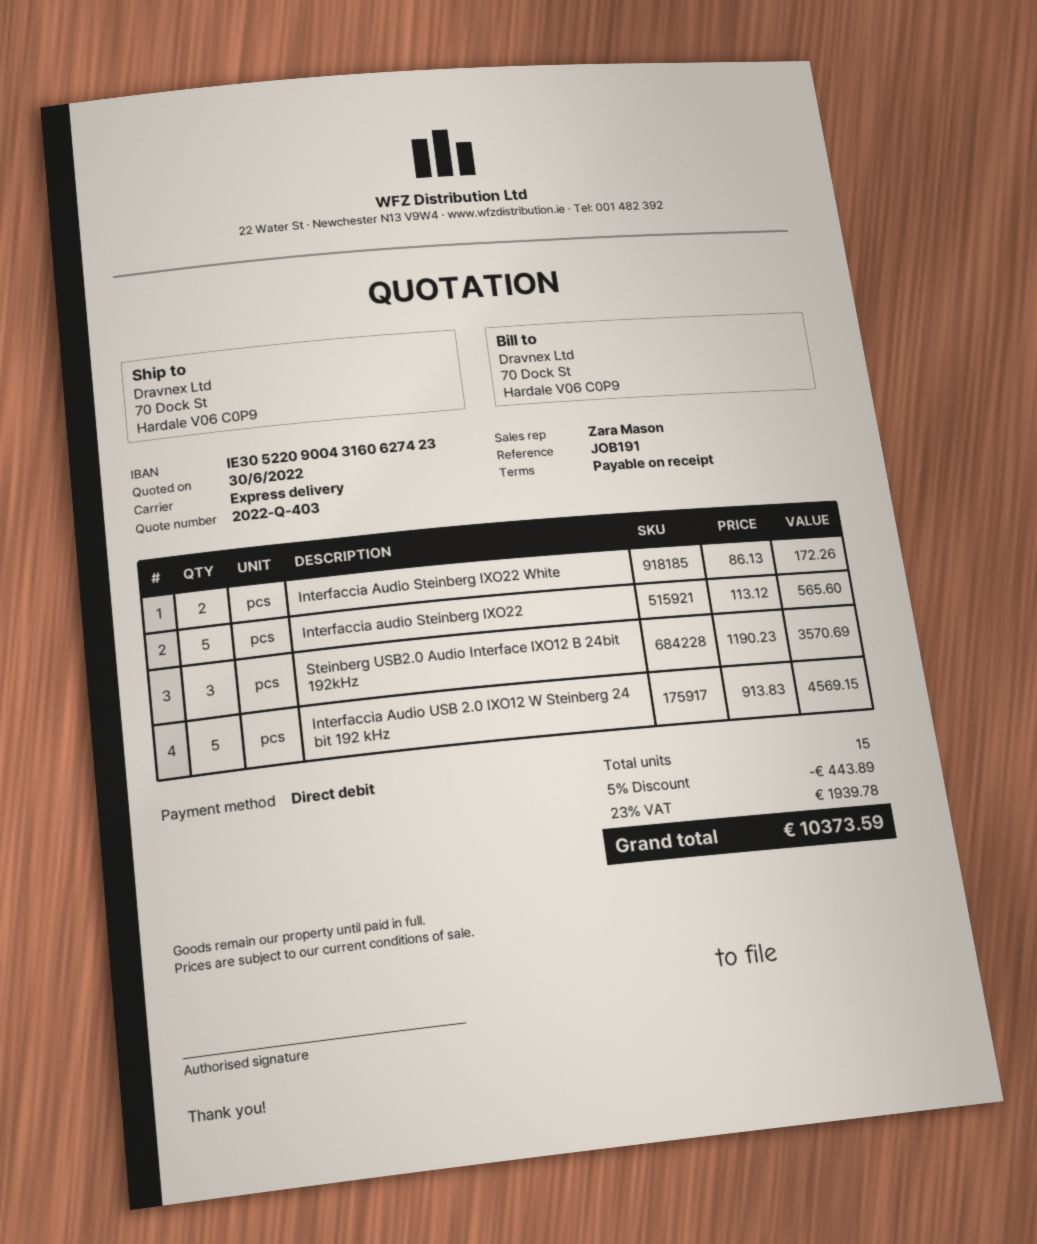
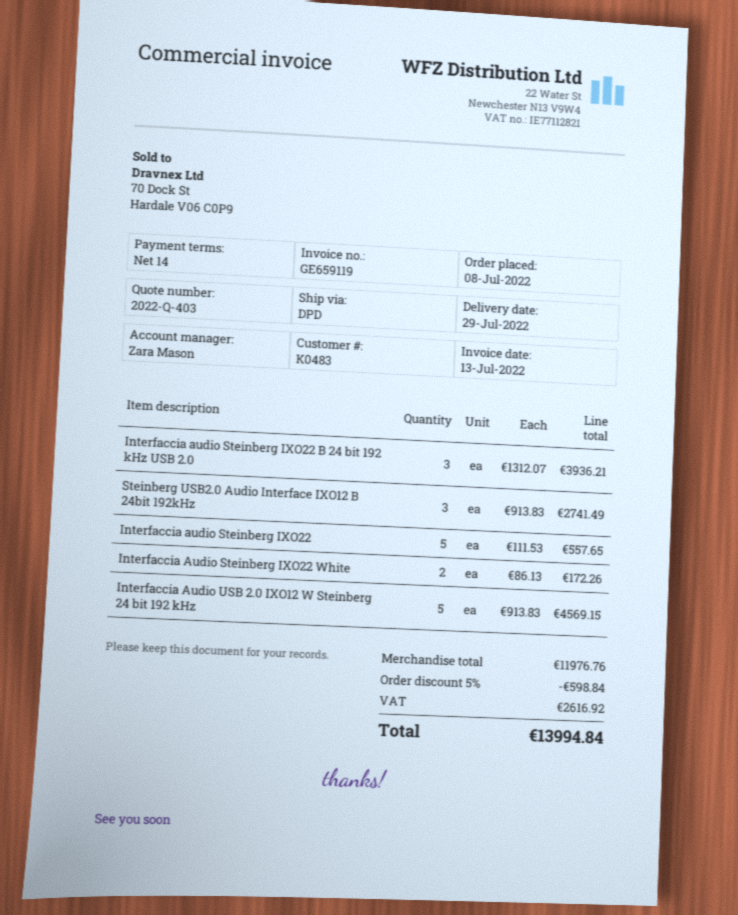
payment terms: on receipt -> 14 days
shipping method: express -> DPD
Interfaccia audio Steinberg IXO22: 5 x 113.12 = 565.60 -> 5 x 111.53 = 557.65
Steinberg USB2.0 Audio Interface IXO12 B 24bit 192kHz: 3 x 1190.23 = 3570.69 -> 3 x 913.83 = 2741.49
Interfaccia audio Steinberg IXO22 B 24 bit 192 kHz USB 2.0: none -> 3 x 1312.07 = 3936.21
discount: 5% = 443.89 -> 5% = 598.84
tax: 1939.78 -> 2616.92
total: 10373.59 -> 13994.84

